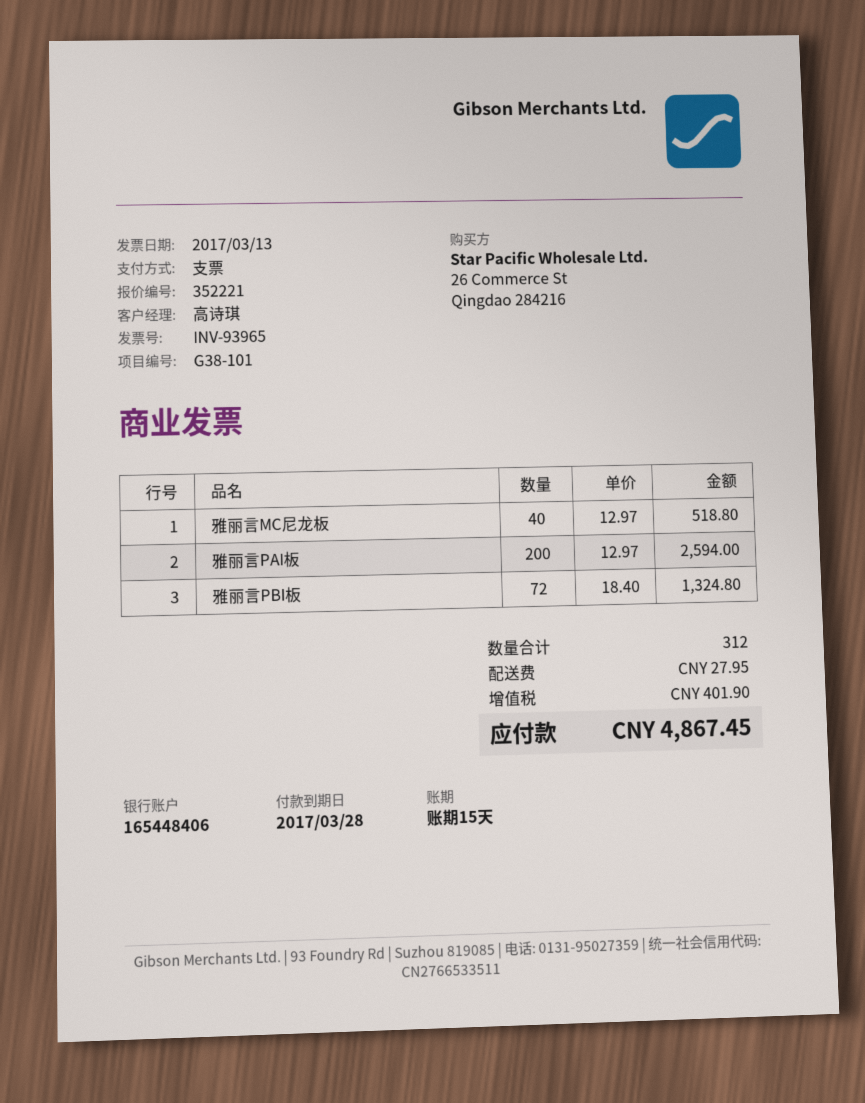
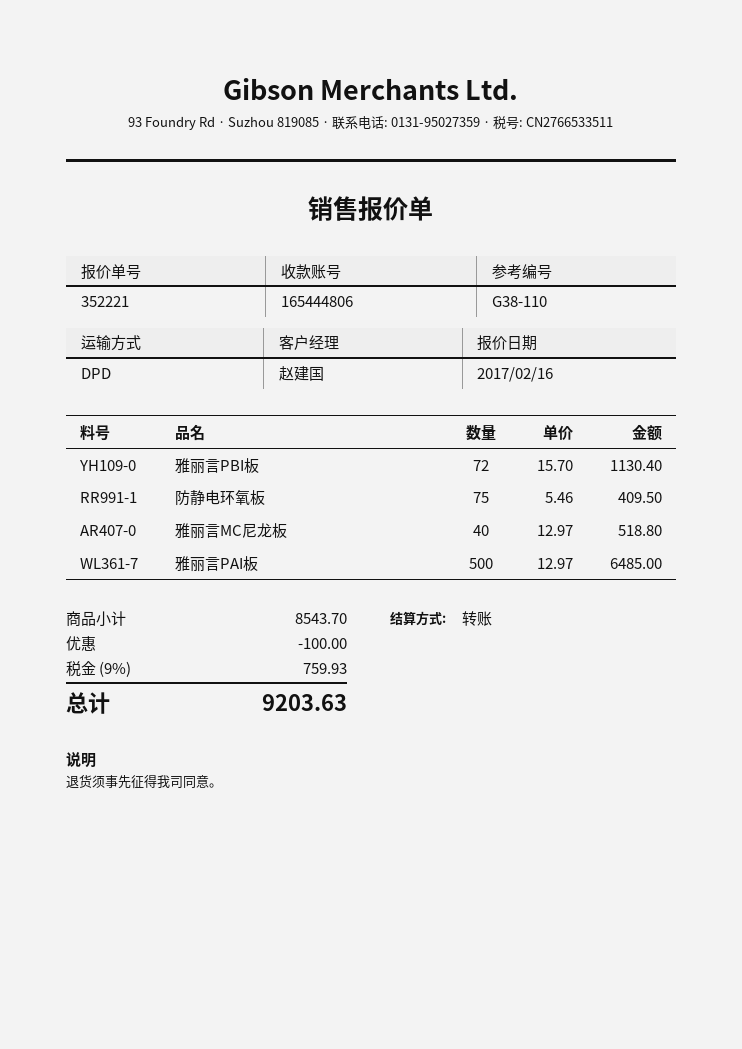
reference: G38-101 -> G38-110
sales rep: 高诗琪 -> 赵建国
payment method: cheque -> bank transfer
bank account: 165448406 -> 165444806
雅丽言PAI板: 200 x 12.97 = 2594.00 -> 500 x 12.97 = 6485.00
雅丽言PBI板: 72 x 18.40 = 1324.80 -> 72 x 15.70 = 1130.40
防静电环氧板: none -> 75 x 5.46 = 409.50
discount: none -> 100.00
shipping: 27.95 -> none
tax: 401.90 -> 759.93
total: 4867.45 -> 9203.63

